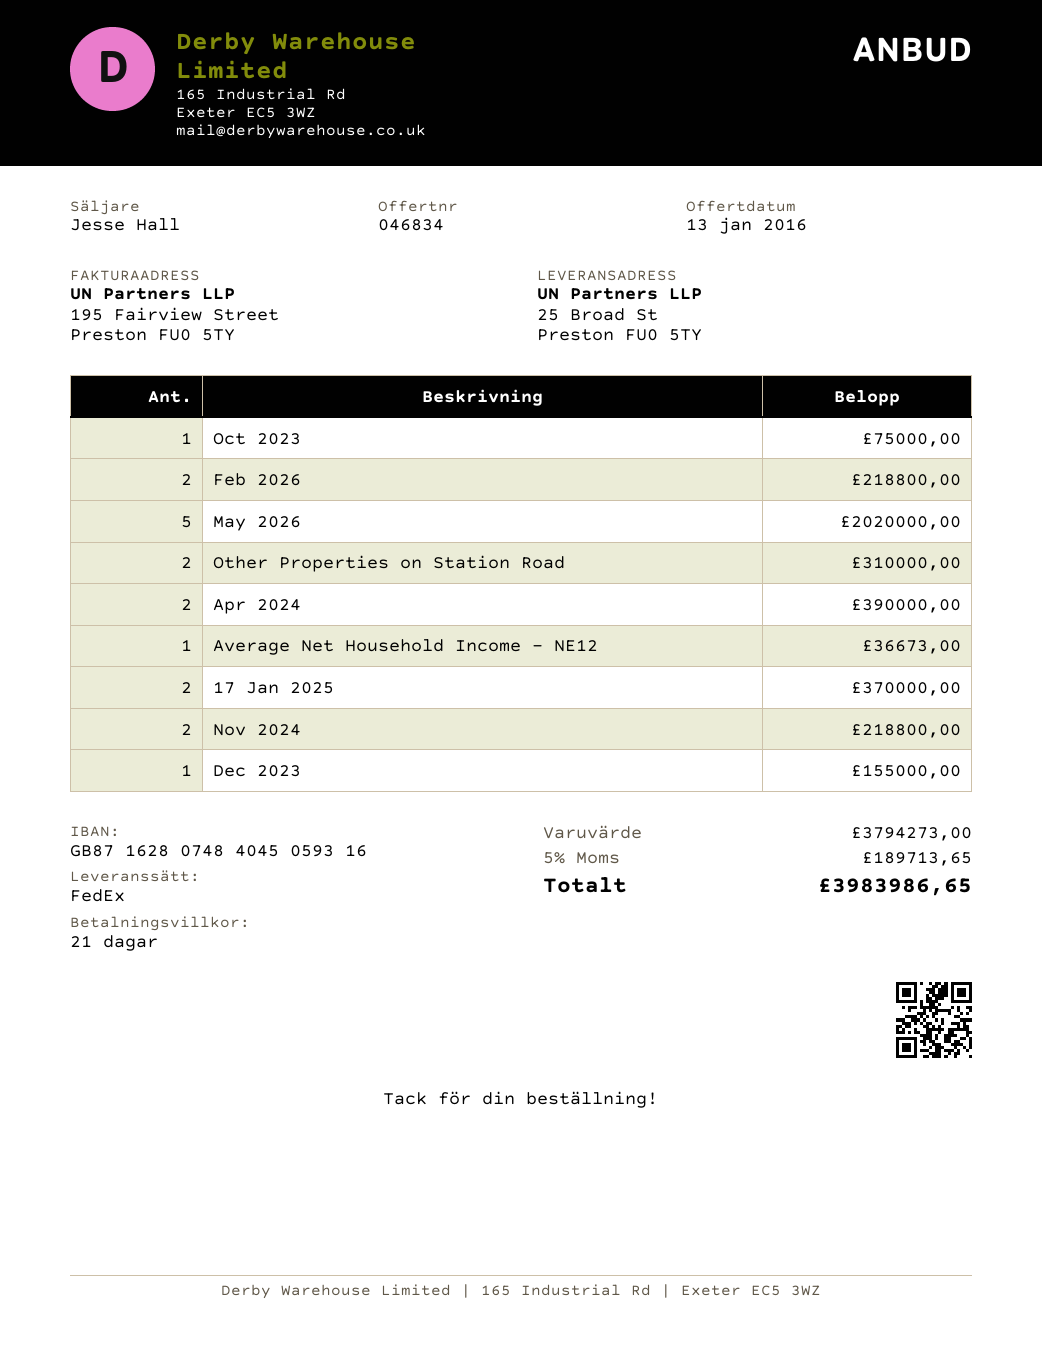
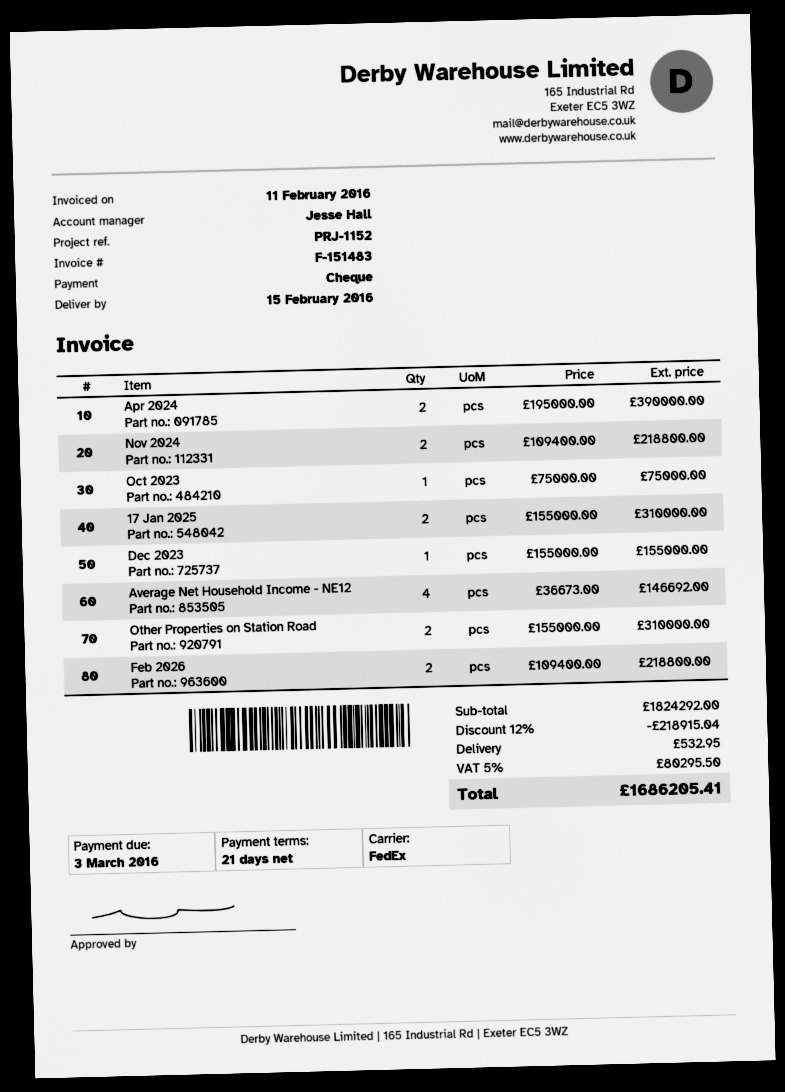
May 2026: 5 for 2020000.00 -> none
Average Net Household Income - NE12: 1 for 36673.00 -> 4 for 146692.00
17 Jan 2025: 2 for 370000.00 -> 2 for 310000.00
subtotal: 3794273.00 -> 1824292.00
discount: none -> 12% = 218915.04
shipping: none -> 532.95
tax: 5% = 189713.65 -> 5% = 80295.50
total: 3983986.65 -> 1686205.41

